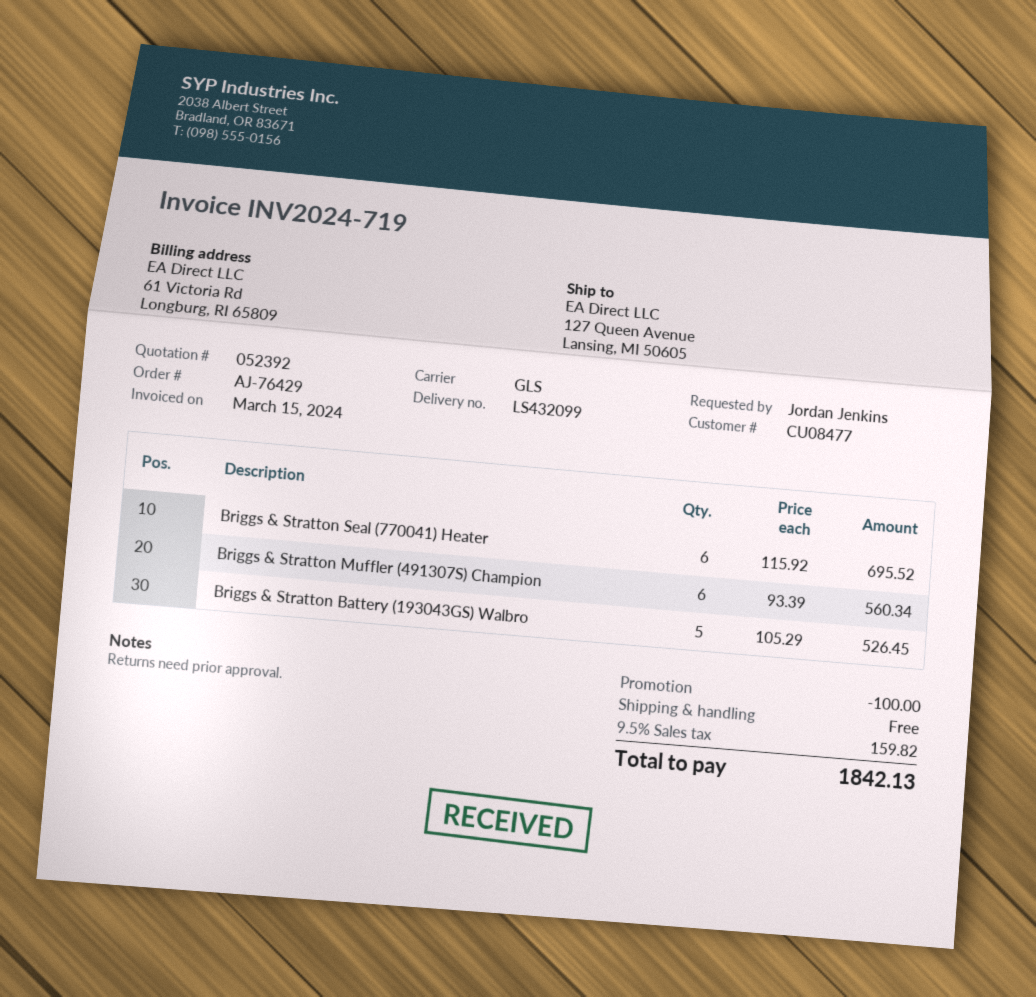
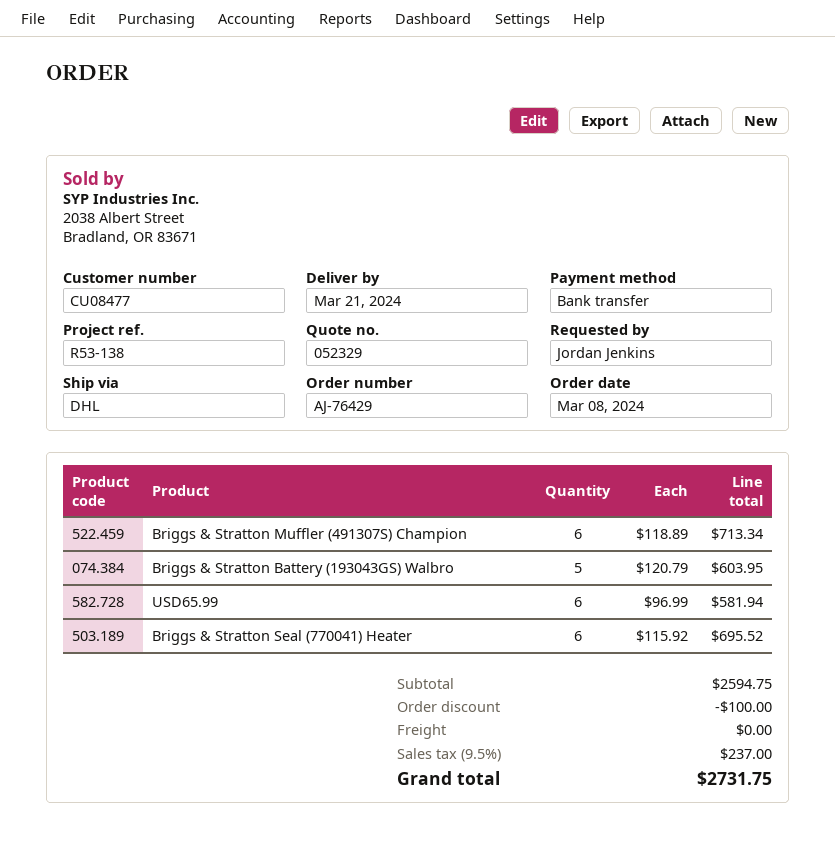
quote number: 052392 -> 052329
shipping method: GLS -> DHL
Briggs & Stratton Muffler (491307S) Champion: 6 x 93.39 = 560.34 -> 6 x 118.89 = 713.34
Briggs & Stratton Battery (193043GS) Walbro: 5 x 105.29 = 526.45 -> 5 x 120.79 = 603.95
USD65.99: none -> 6 x 96.99 = 581.94
tax: 9.5% = 159.82 -> 9.5% = 237.00
total: 1842.13 -> 2731.75

